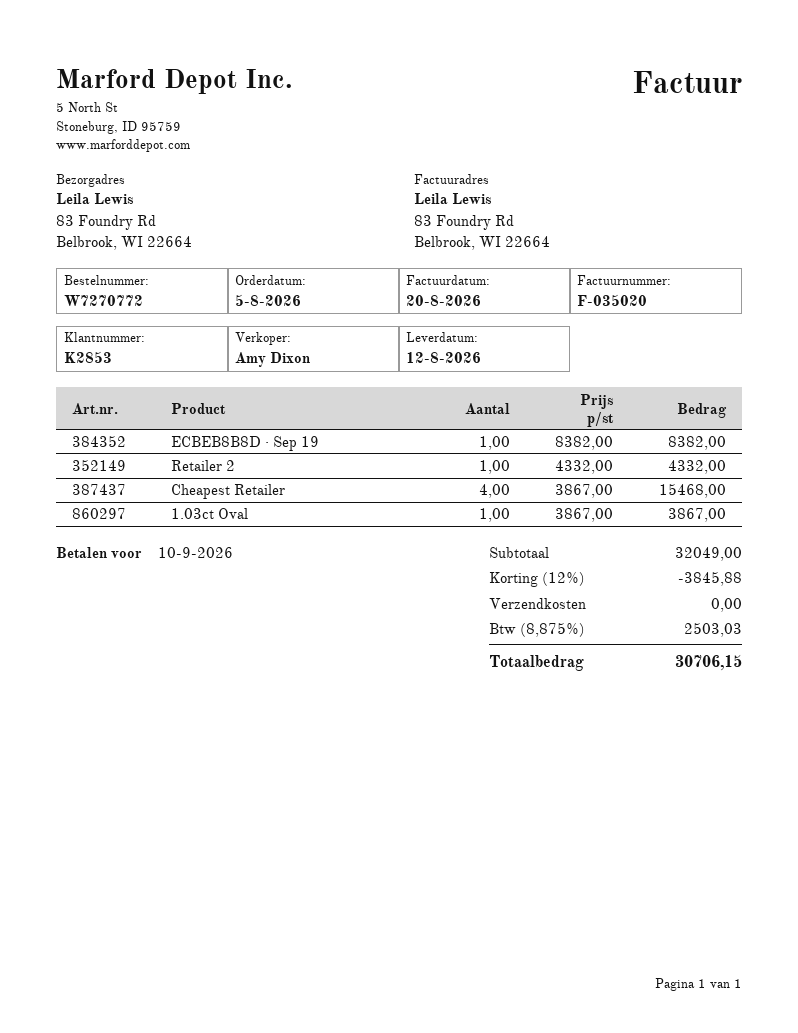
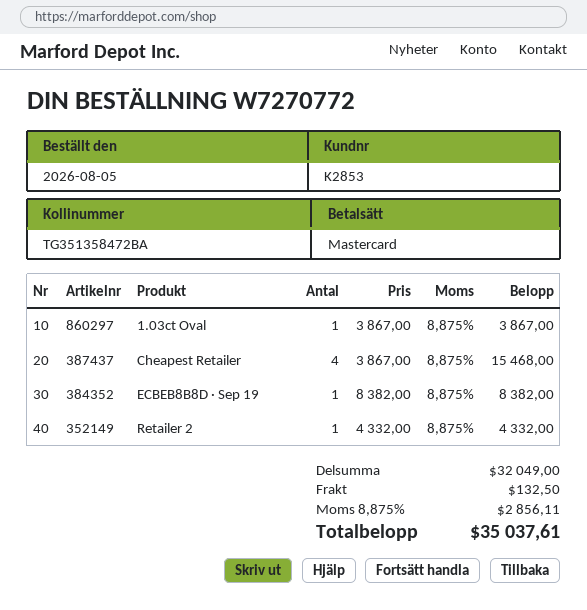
discount: 12% = 3845.88 -> none
shipping: 0.00 -> 132.50
tax: 8.875% = 2503.03 -> 8.875% = 2856.11
total: 30706.15 -> 35037.61

